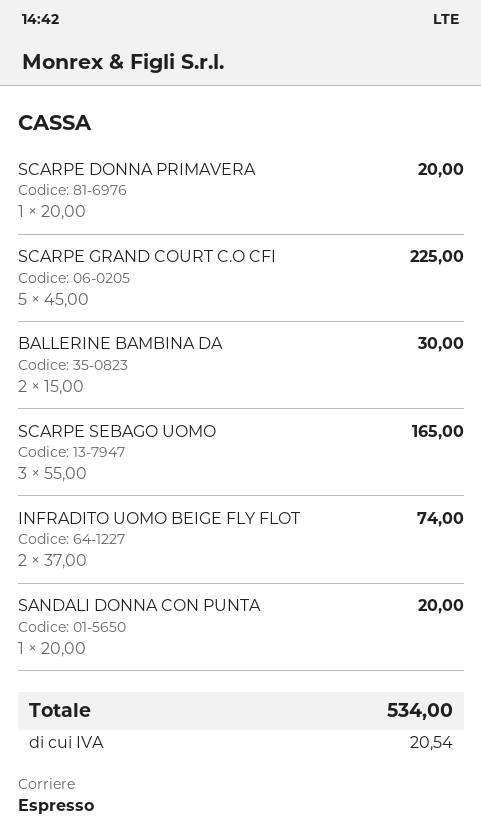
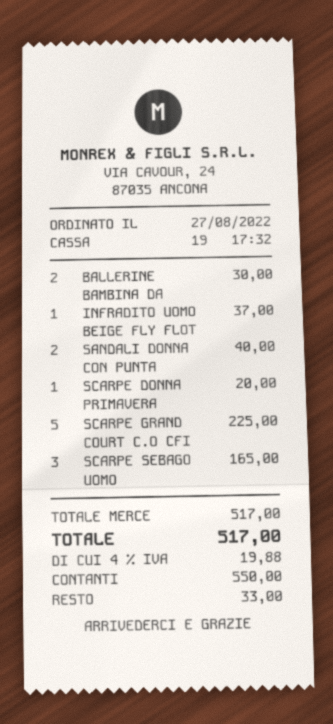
INFRADITO UOMO BEIGE FLY FLOT: 2 for 74.00 -> 1 for 37.00
SANDALI DONNA CON PUNTA: 1 for 20.00 -> 2 for 40.00
tax: 20.54 -> 19.88
total: 534.00 -> 517.00

